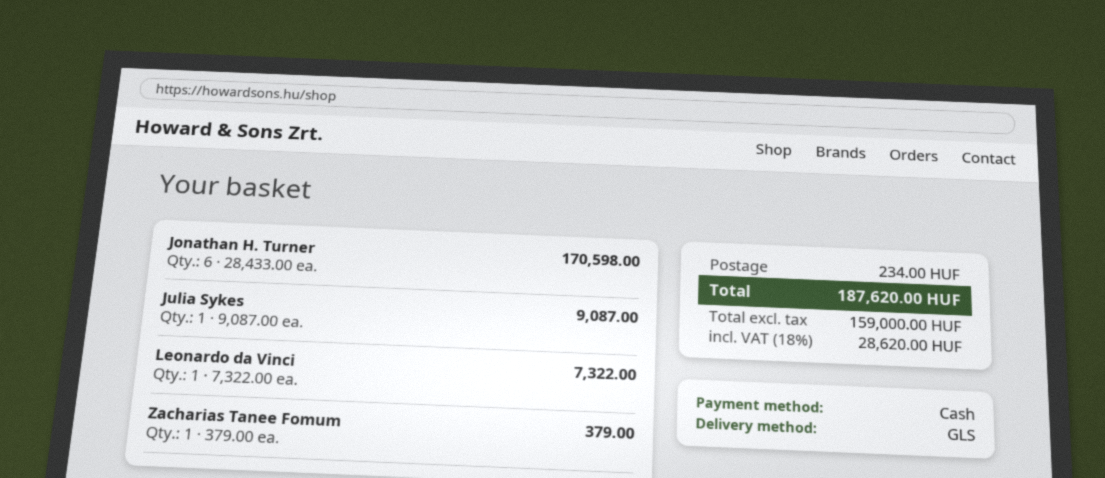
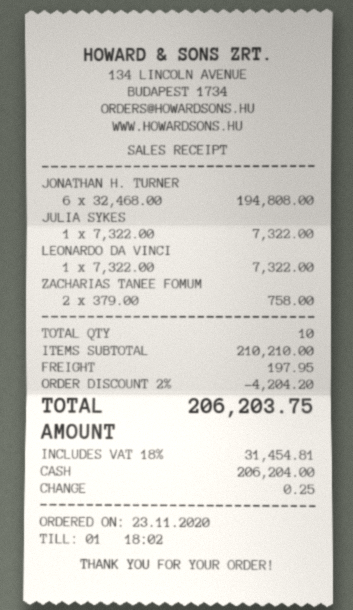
Jonathan H. Turner: 6 x 28433.00 = 170598.00 -> 6 x 32468.00 = 194808.00
Julia Sykes: 1 x 9087.00 = 9087.00 -> 1 x 7322.00 = 7322.00
Zacharias Tanee Fomum: 1 x 379.00 = 379.00 -> 2 x 379.00 = 758.00
discount: none -> 2% = 4204.20
shipping: 234.00 -> 197.95
tax: 18% = 28620.00 -> 18% = 31454.81
total: 187620.00 -> 206203.75

